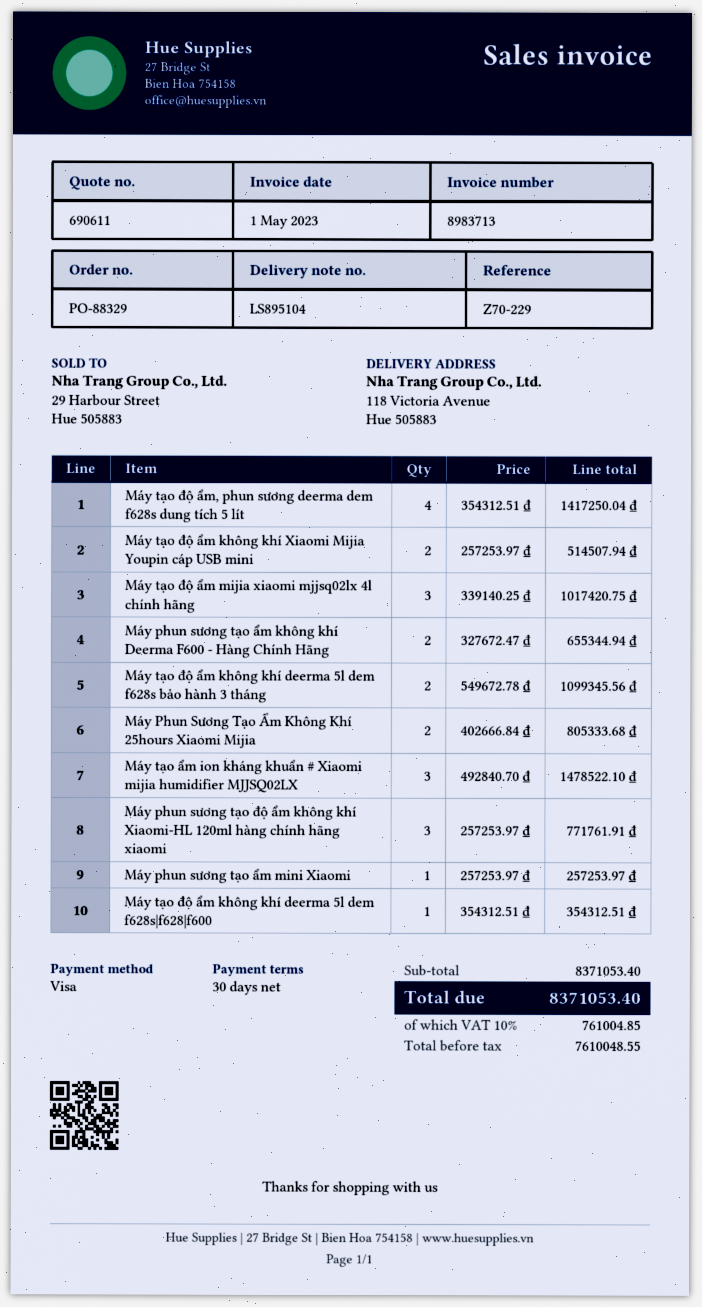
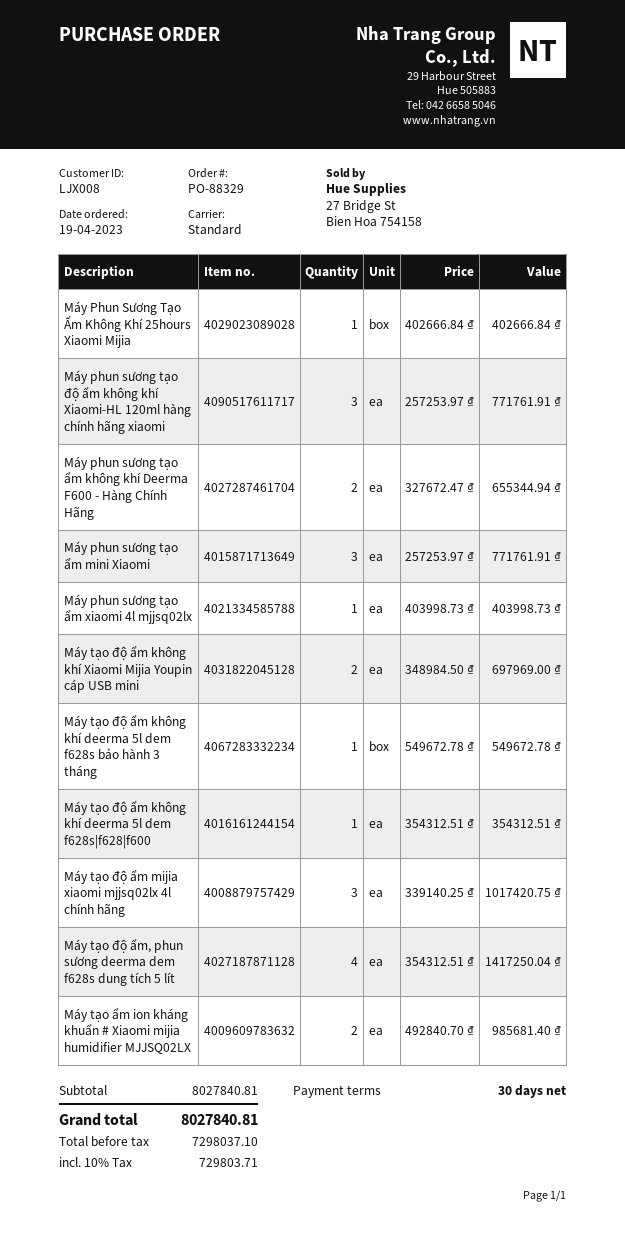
Máy tạo độ ẩm không khí Xiaomi Mijia Youpin cáp USB mini: 2 x 257253.97 = 514507.94 -> 2 x 348984.50 = 697969.00
Máy tạo độ ẩm không khí deerma 5l dem f628s bảo hành 3 tháng: 2 x 549672.78 = 1099345.56 -> 1 x 549672.78 = 549672.78
Máy Phun Sương Tạo Ẩm Không Khí 25hours Xiaomi Mijia: 2 x 402666.84 = 805333.68 -> 1 x 402666.84 = 402666.84
Máy tạo ẩm ion kháng khuẩn # Xiaomi mijia humidifier MJJSQ02LX: 3 x 492840.70 = 1478522.10 -> 2 x 492840.70 = 985681.40
Máy phun sương tạo ẩm mini Xiaomi: 1 x 257253.97 = 257253.97 -> 3 x 257253.97 = 771761.91
Máy phun sương tạo ẩm xiaomi 4l mjjsq02lx: none -> 1 x 403998.73 = 403998.73
subtotal: 8371053.40 -> 8027840.81
net: 7610048.55 -> 7298037.10
tax: 10% = 761004.85 -> 10% = 729803.71
total: 8371053.40 -> 8027840.81

